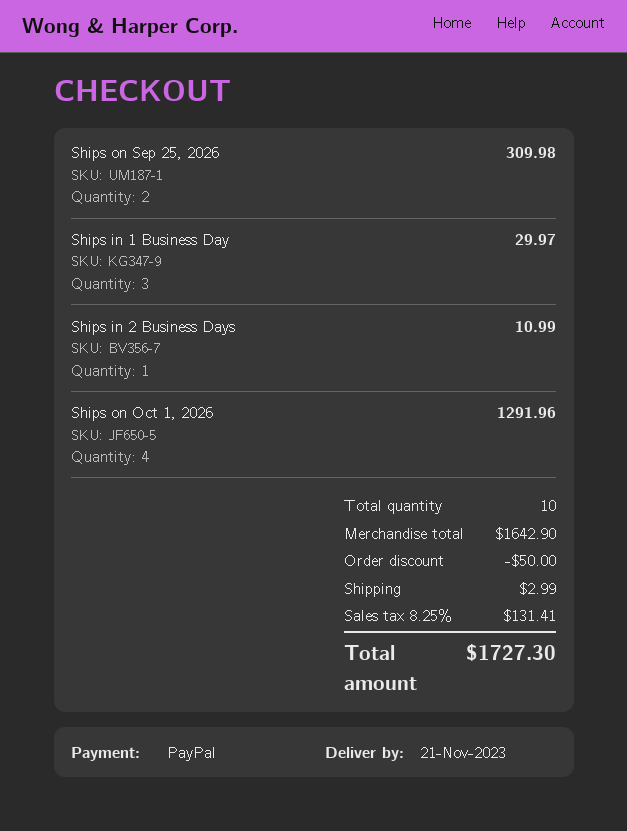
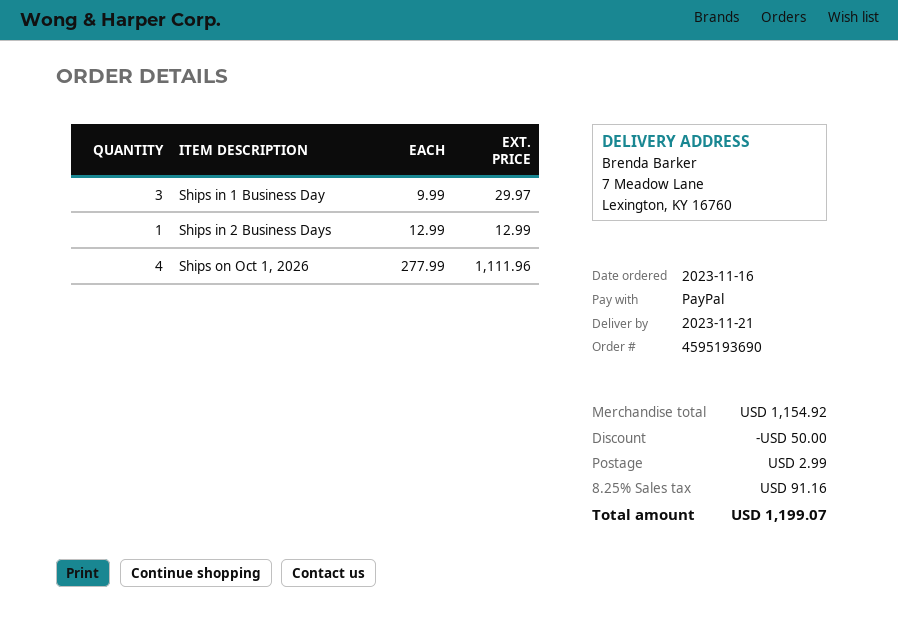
Ships on Sep 25, 2026: 2 for 309.98 -> none
Ships in 2 Business Days: 1 for 10.99 -> 1 for 12.99
Ships on Oct 1, 2026: 4 for 1291.96 -> 4 for 1111.96
subtotal: 1642.90 -> 1154.92
tax: 8.25% = 131.41 -> 8.25% = 91.16
total: 1727.30 -> 1199.07

